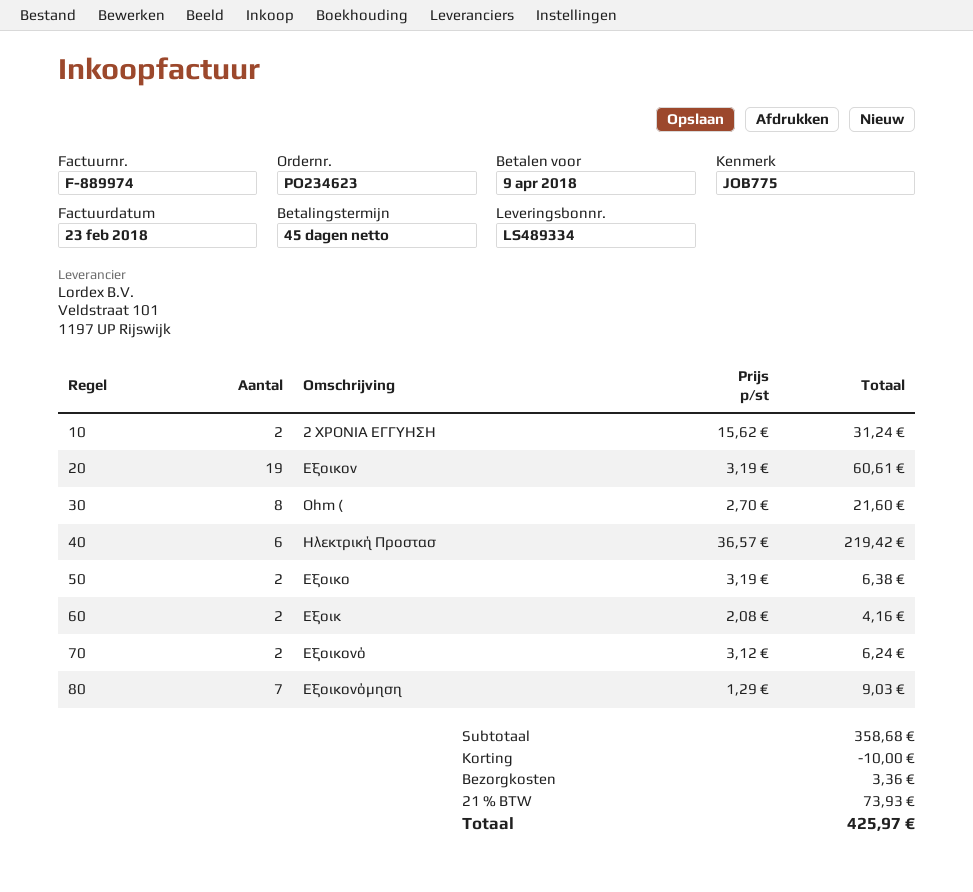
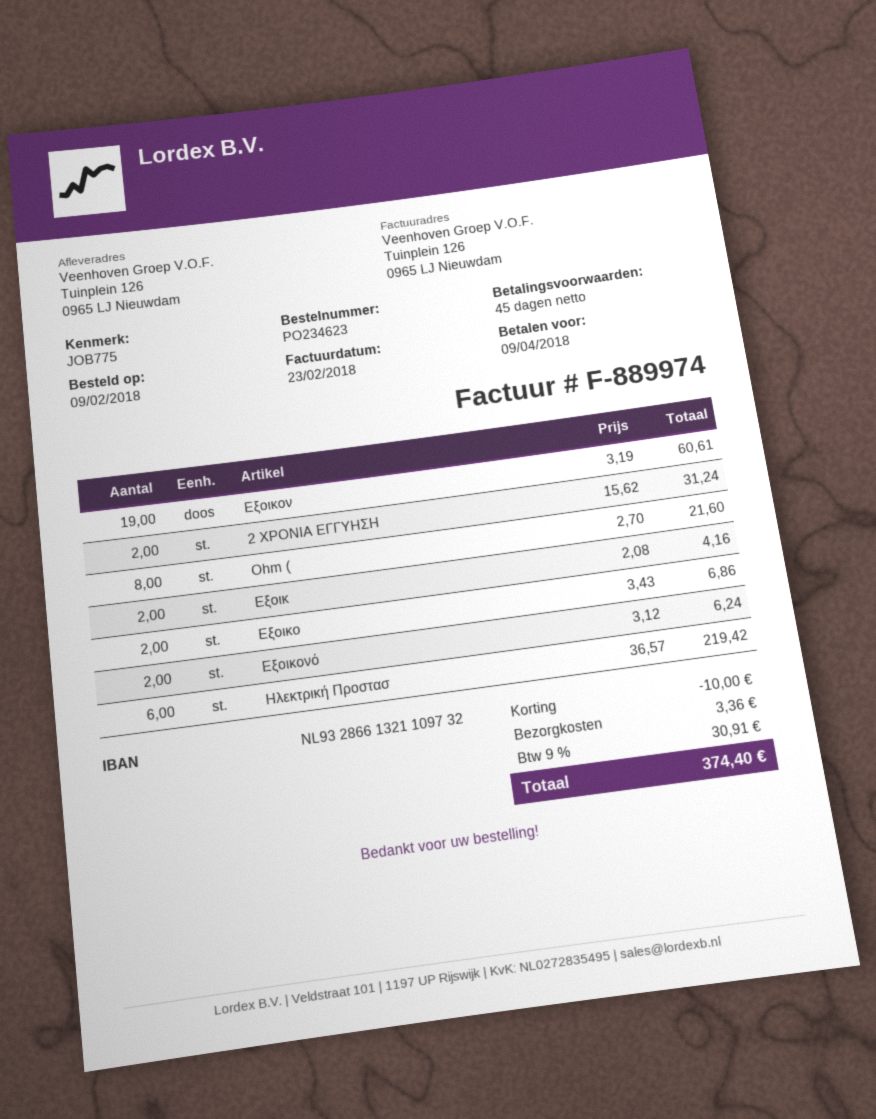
Εξοικο: 2 x 3.19 = 6.38 -> 2 x 3.43 = 6.86
Εξοικονόμηση: 7 x 1.29 = 9.03 -> none
tax: 21% = 73.93 -> 9% = 30.91
total: 425.97 -> 374.40

